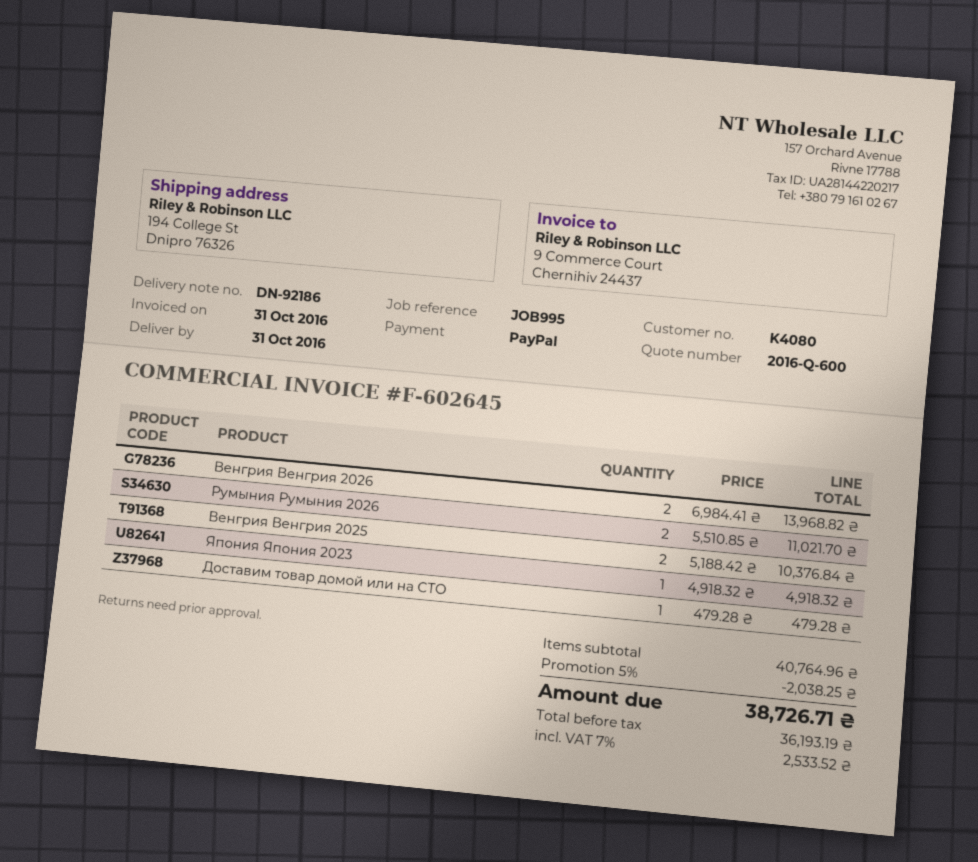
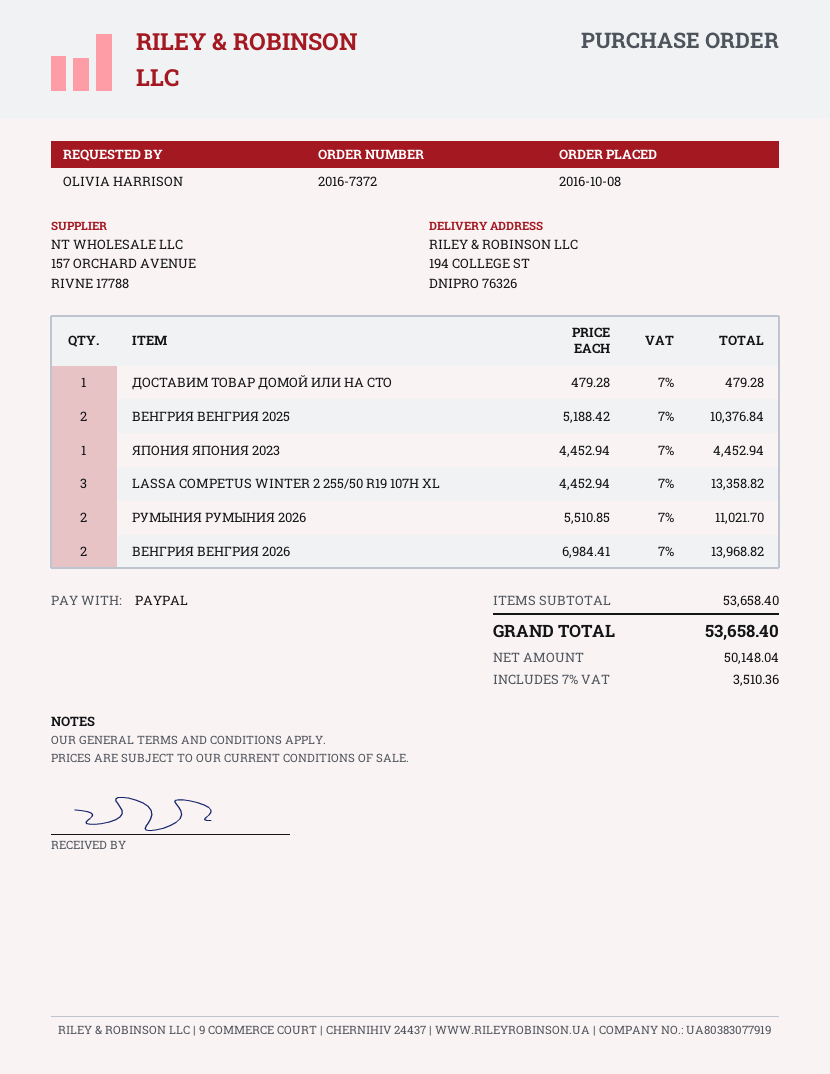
Япония Япония 2023: 1 x 4918.32 = 4918.32 -> 1 x 4452.94 = 4452.94
LASSA COMPETUS WINTER 2 255/50 R19 107H XL: none -> 3 x 4452.94 = 13358.82
subtotal: 40764.96 -> 53658.40
discount: 5% = 2038.25 -> none
net: 36193.19 -> 50148.04
tax: 7% = 2533.52 -> 7% = 3510.36
total: 38726.71 -> 53658.40

